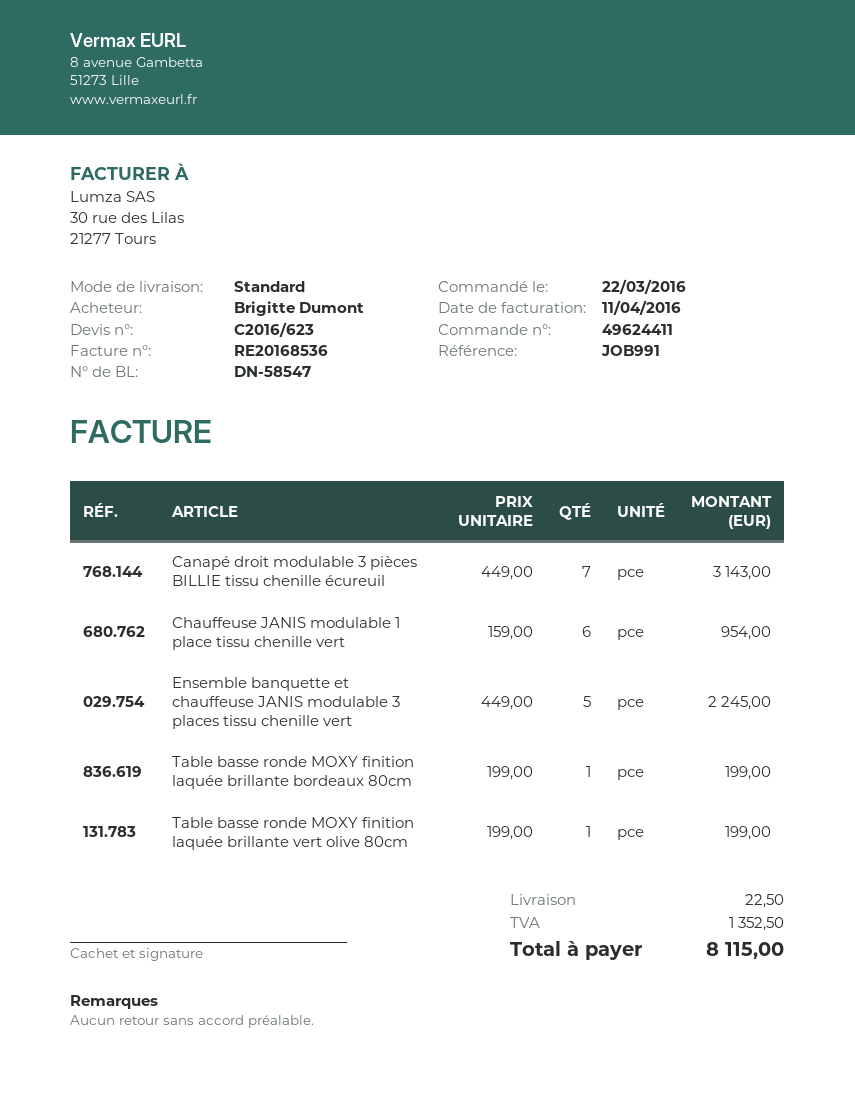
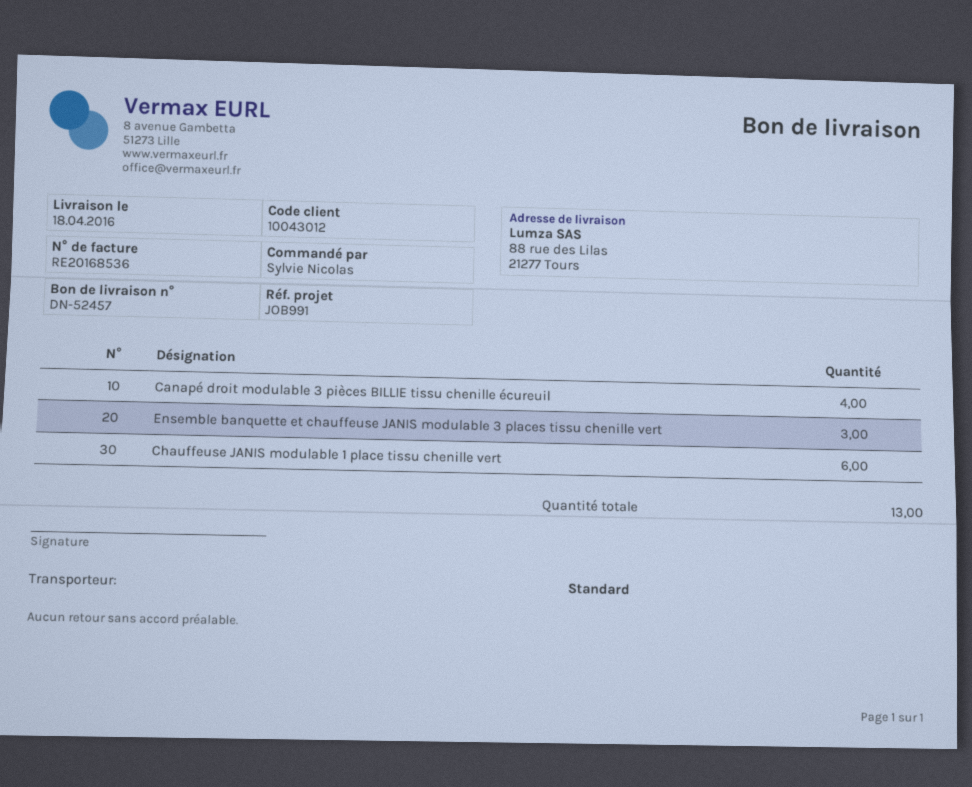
delivery note number: DN-58547 -> DN-52457
ordered by: Brigitte Dumont -> Sylvie Nicolas
Canapé droit modulable 3 pièces BILLIE tissu chenille écureuil: 7 -> 4
Ensemble banquette et chauffeuse JANIS modulable 3 places tissu chenille vert: 5 -> 3
Table basse ronde MOXY finition laquée brillante bordeaux 80cm: 1 -> none
Table basse ronde MOXY finition laquée brillante vert olive 80cm: 1 -> none

